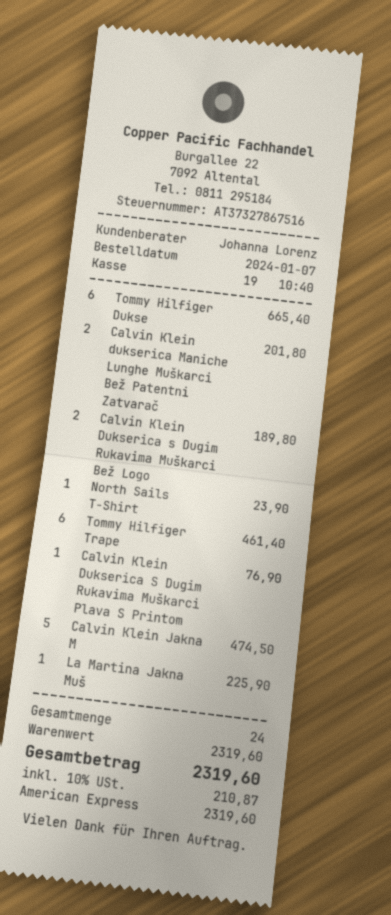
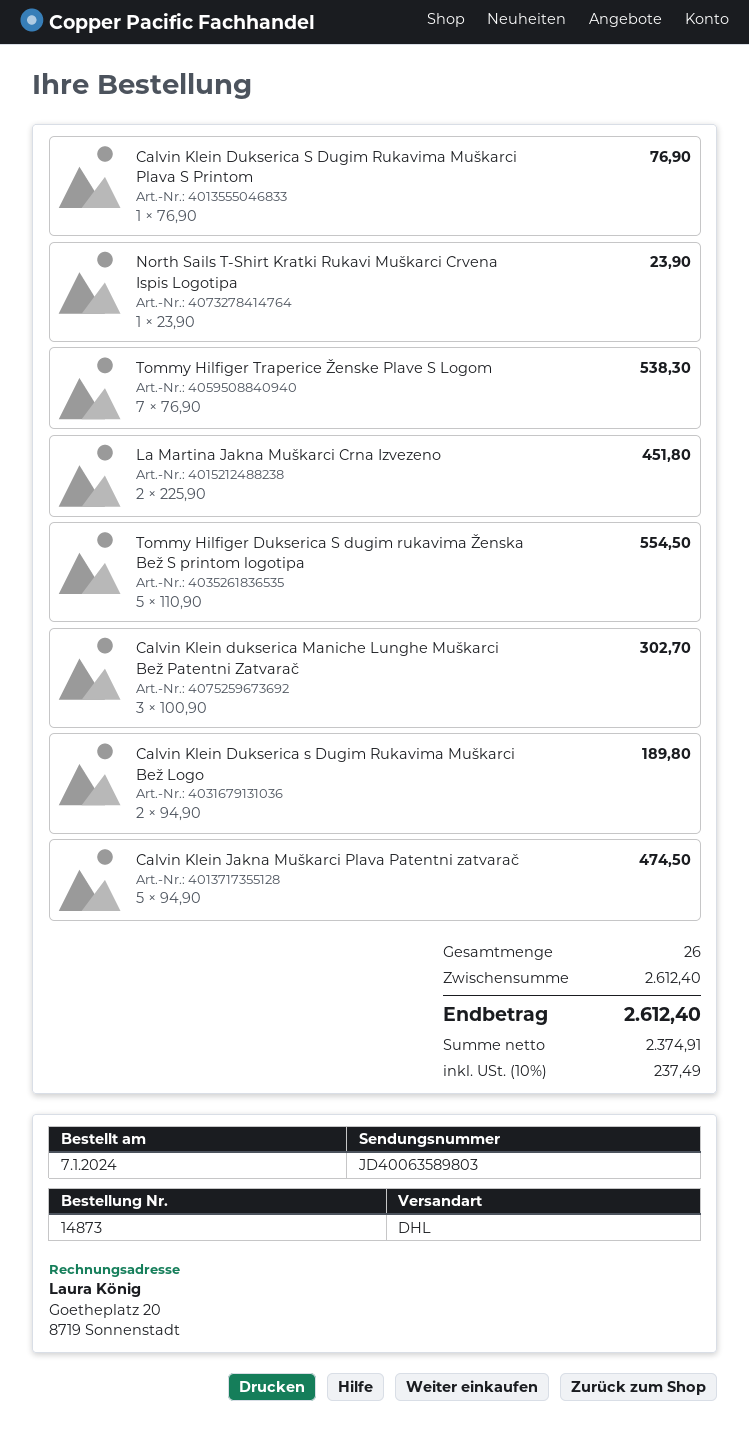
Tommy Hilfiger Dukse: 6 for 665.40 -> 5 for 554.50
Calvin Klein dukserica Maniche Lunghe Muškarci Bež Patentni Zatvarač: 2 for 201.80 -> 3 for 302.70
Tommy Hilfiger Trape: 6 for 461.40 -> 7 for 538.30
La Martina Jakna Muš: 1 for 225.90 -> 2 for 451.80
total quantity: 24 -> 26
subtotal: 2319.60 -> 2612.40
tax: 10% = 210.87 -> 10% = 237.49
total: 2319.60 -> 2612.40

